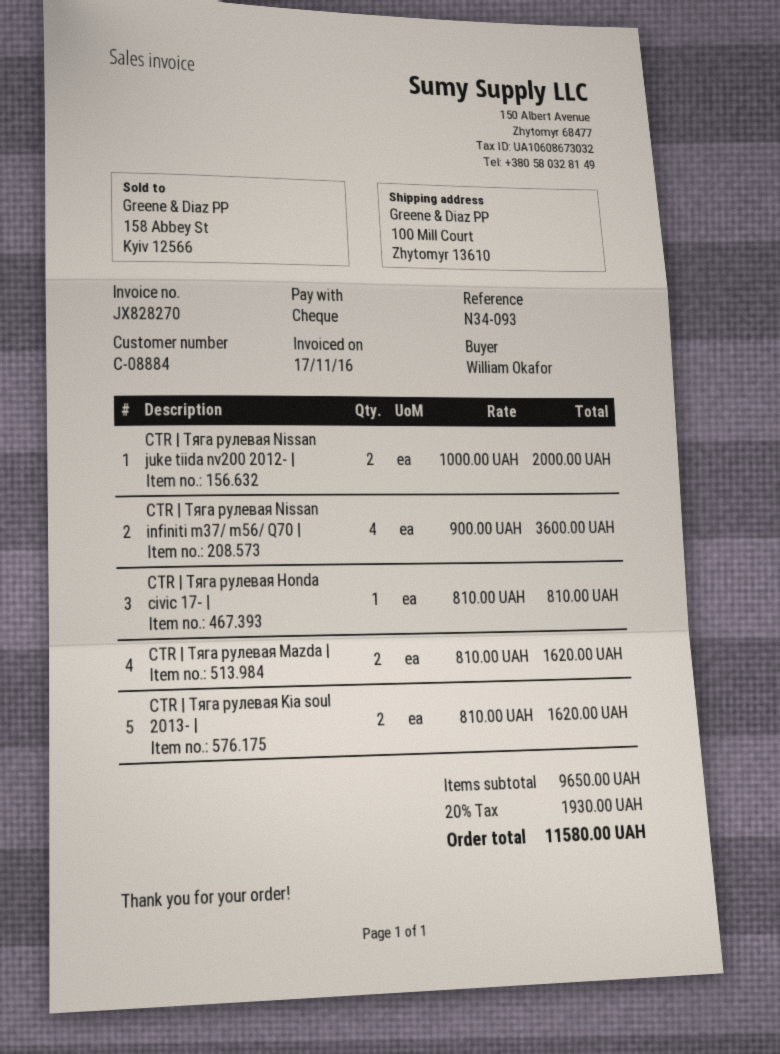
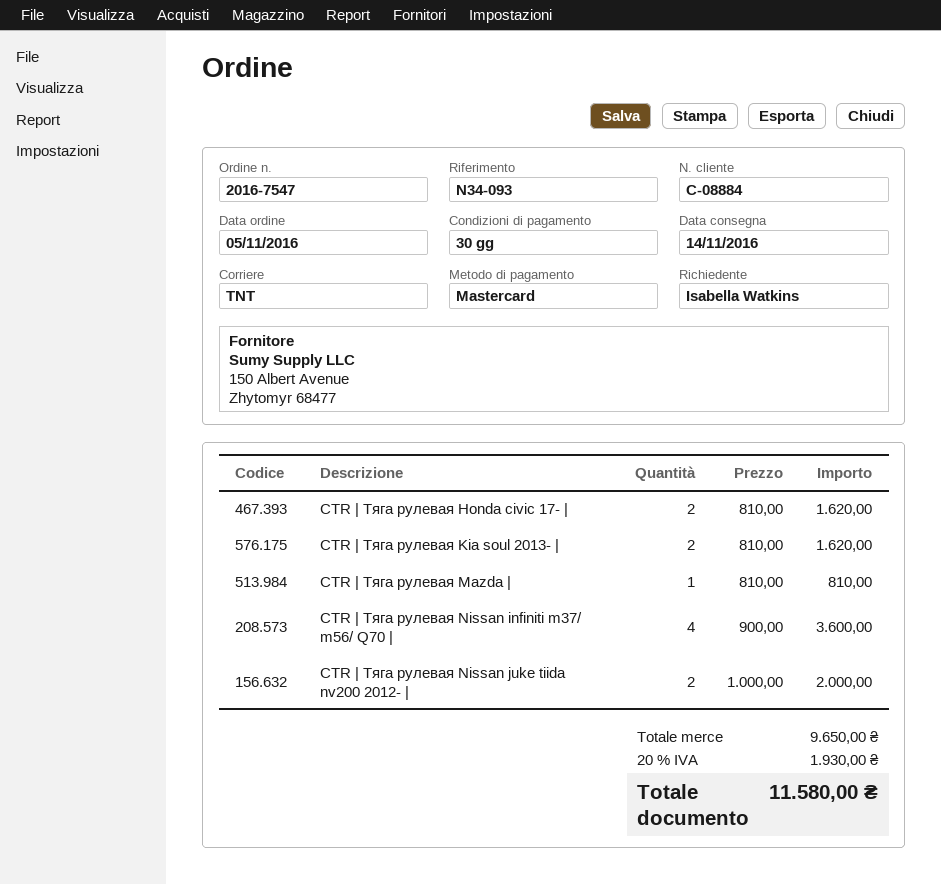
ordered by: William Okafor -> Isabella Watkins
payment method: cheque -> Mastercard
CTR | Тяга рулевая Honda civic 17- |: 1 x 810.00 = 810.00 -> 2 x 810.00 = 1620.00
CTR | Тяга рулевая Mazda |: 2 x 810.00 = 1620.00 -> 1 x 810.00 = 810.00

